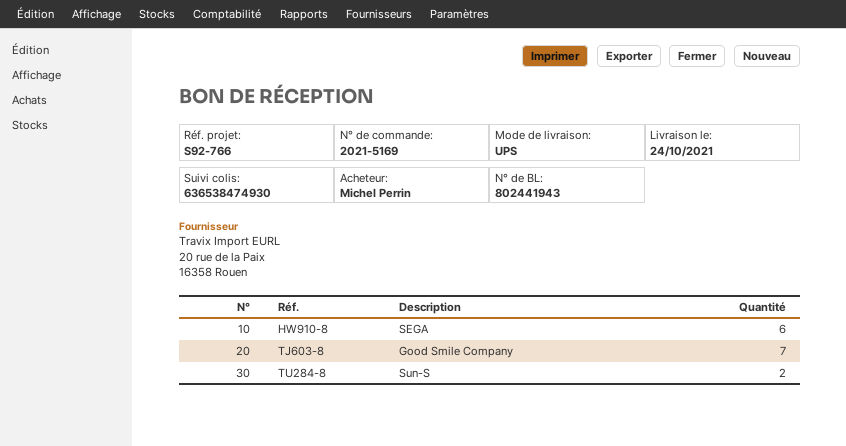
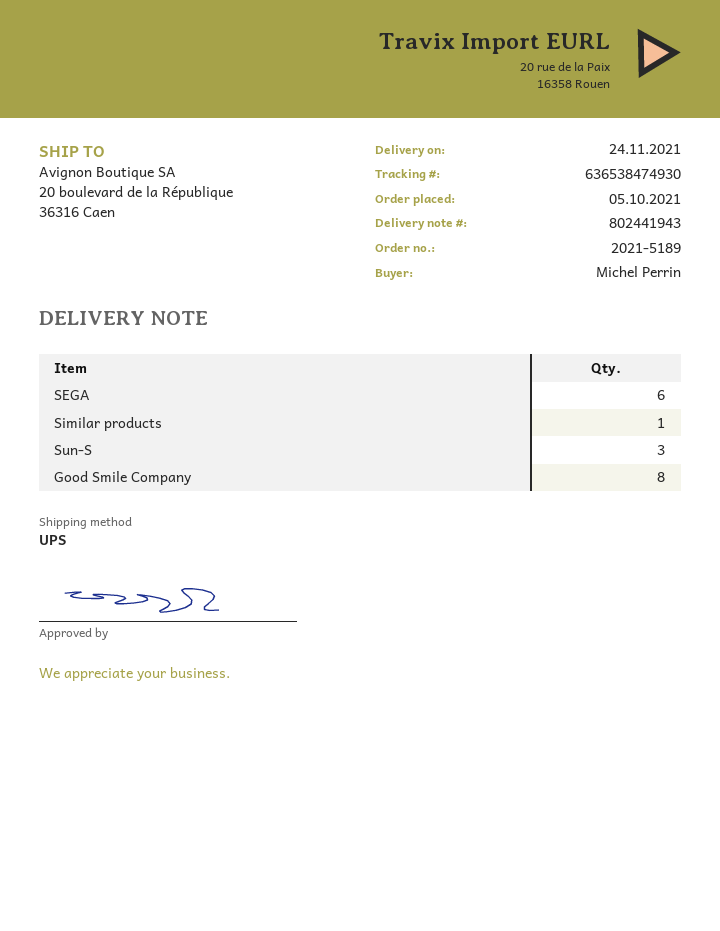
order number: 2021-5169 -> 2021-5189
delivery date: 2021-10-24 -> 2021-11-24
Good Smile Company: 7 -> 8
Sun-S: 2 -> 3
Similar products: none -> 1

